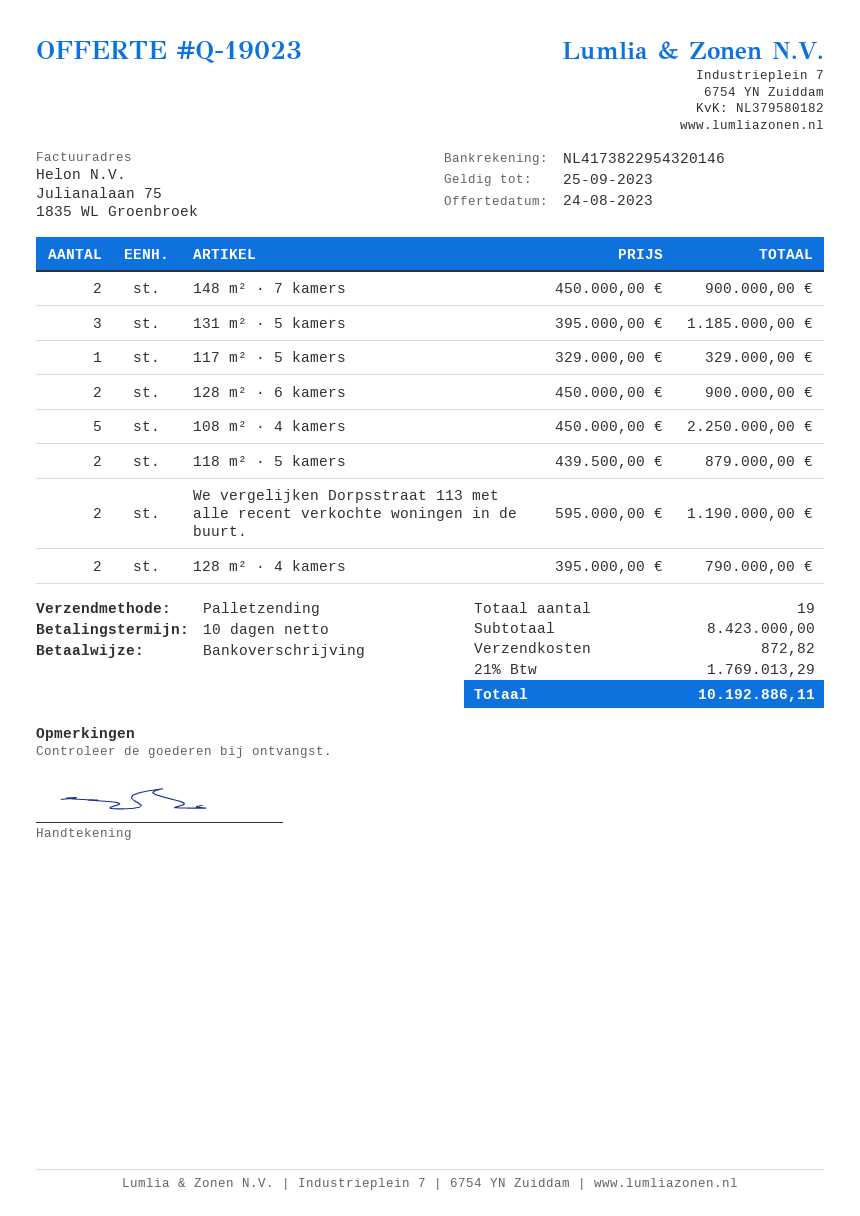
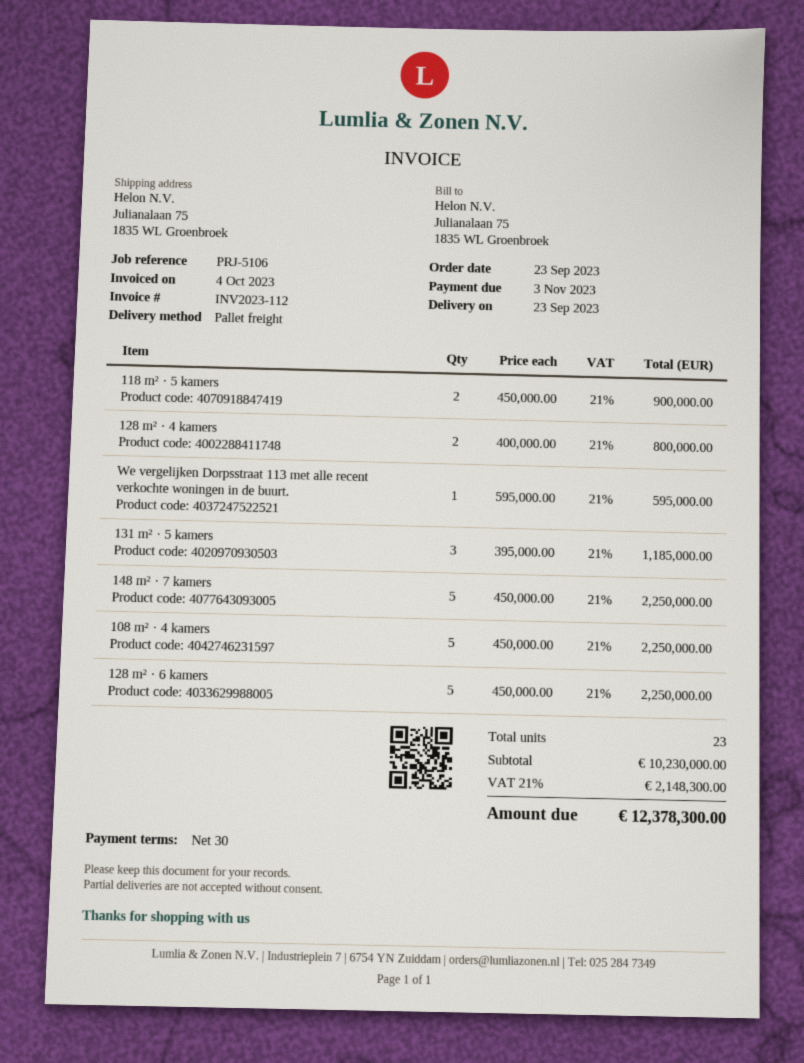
payment terms: 10 days -> 30 days
148 m² · 7 kamers: 2 x 450000.00 = 900000.00 -> 5 x 450000.00 = 2250000.00
117 m² · 5 kamers: 1 x 329000.00 = 329000.00 -> none
128 m² · 6 kamers: 2 x 450000.00 = 900000.00 -> 5 x 450000.00 = 2250000.00
118 m² · 5 kamers: 2 x 439500.00 = 879000.00 -> 2 x 450000.00 = 900000.00
We vergelijken Dorpsstraat 113 met alle recent verkochte woningen in de buurt.: 2 x 595000.00 = 1190000.00 -> 1 x 595000.00 = 595000.00
128 m² · 4 kamers: 2 x 395000.00 = 790000.00 -> 2 x 400000.00 = 800000.00
total quantity: 19 -> 23
subtotal: 8423000.00 -> 10230000.00
shipping: 872.82 -> none
tax: 21% = 1769013.29 -> 21% = 2148300.00
total: 10192886.11 -> 12378300.00

